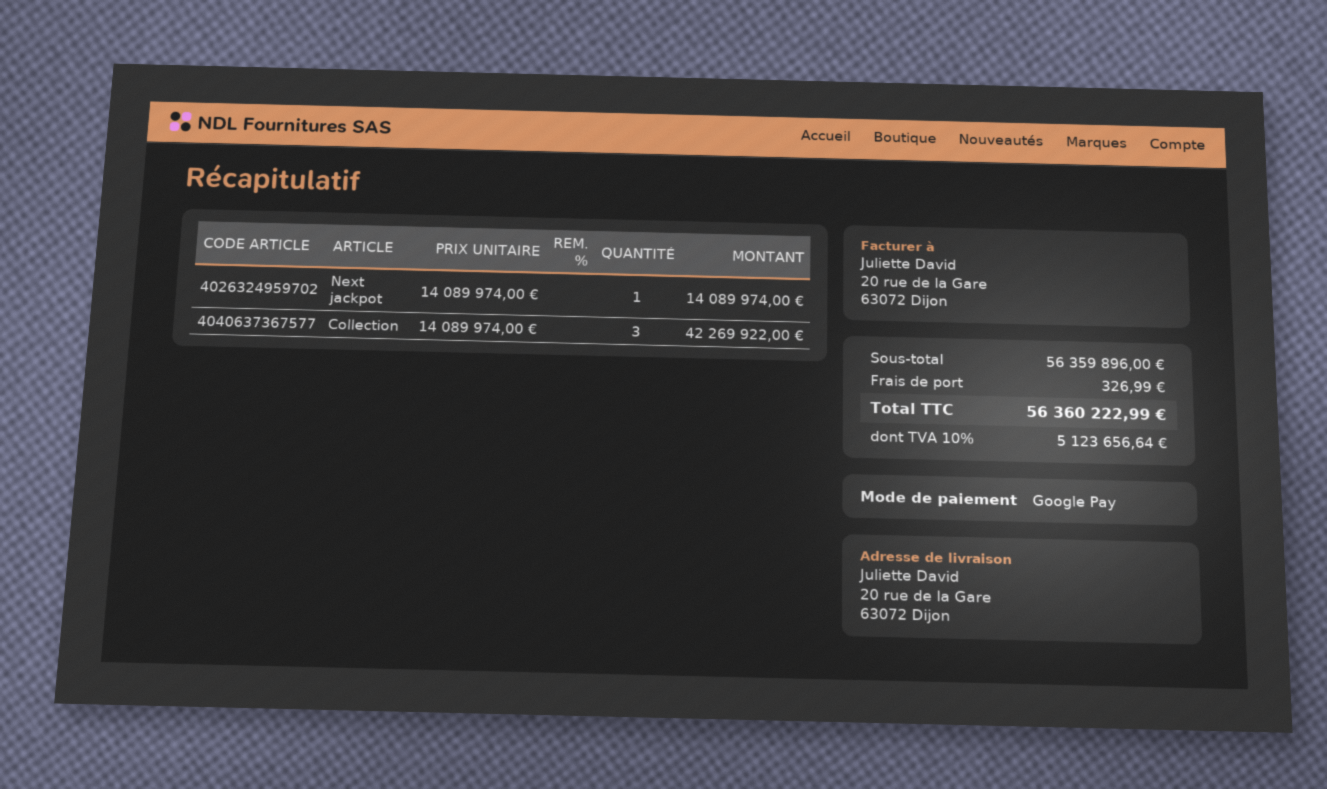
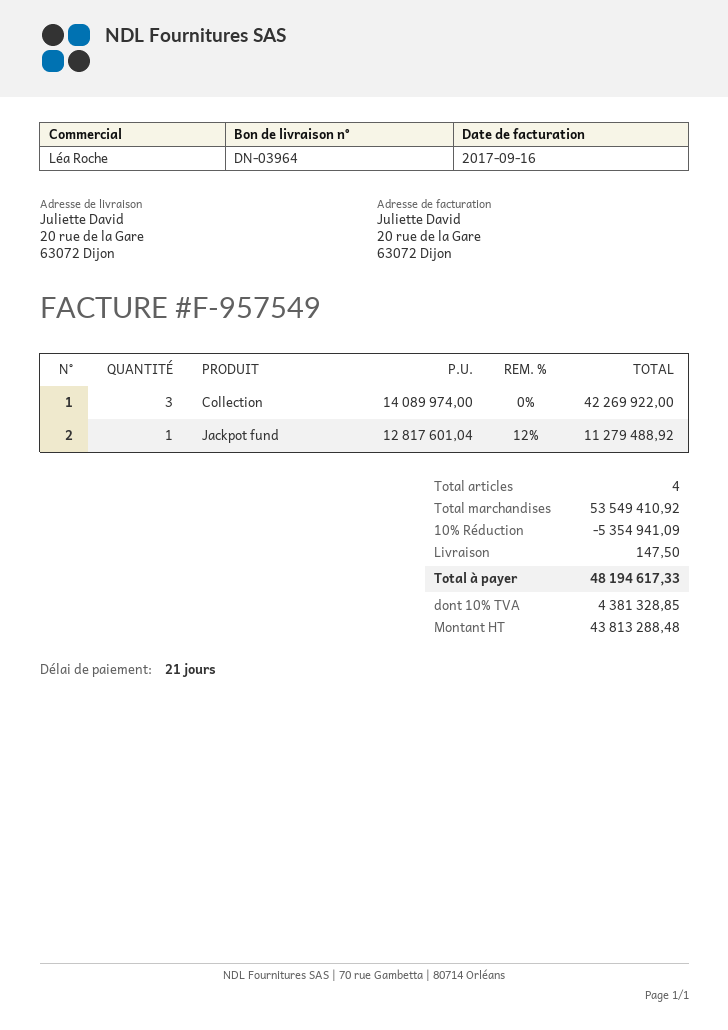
Next jackpot: 1 x 14089974.00 = 14089974.00 -> none
Jackpot fund: none -> 1 x 12817601.04 - 12% = 11279488.92
subtotal: 56359896.00 -> 53549410.92
discount: none -> 10% = 5354941.09
shipping: 326.99 -> 147.50
tax: 10% = 5123656.64 -> 10% = 4381328.85
total: 56360222.99 -> 48194617.33

